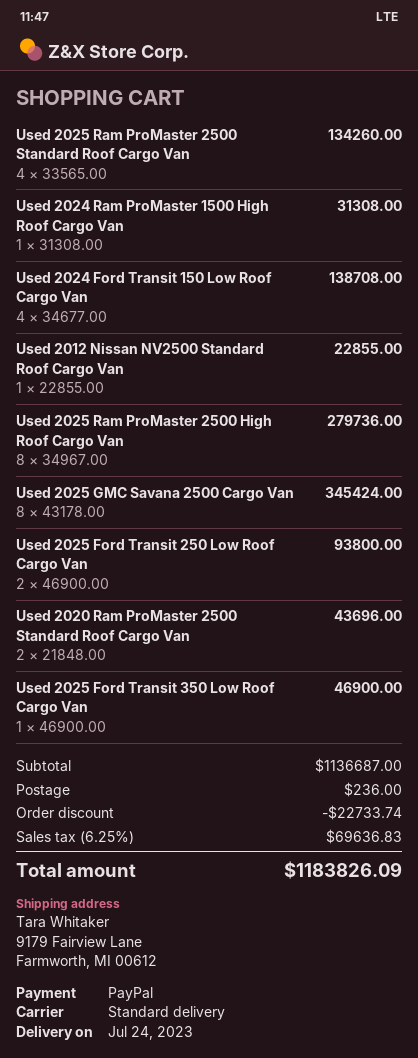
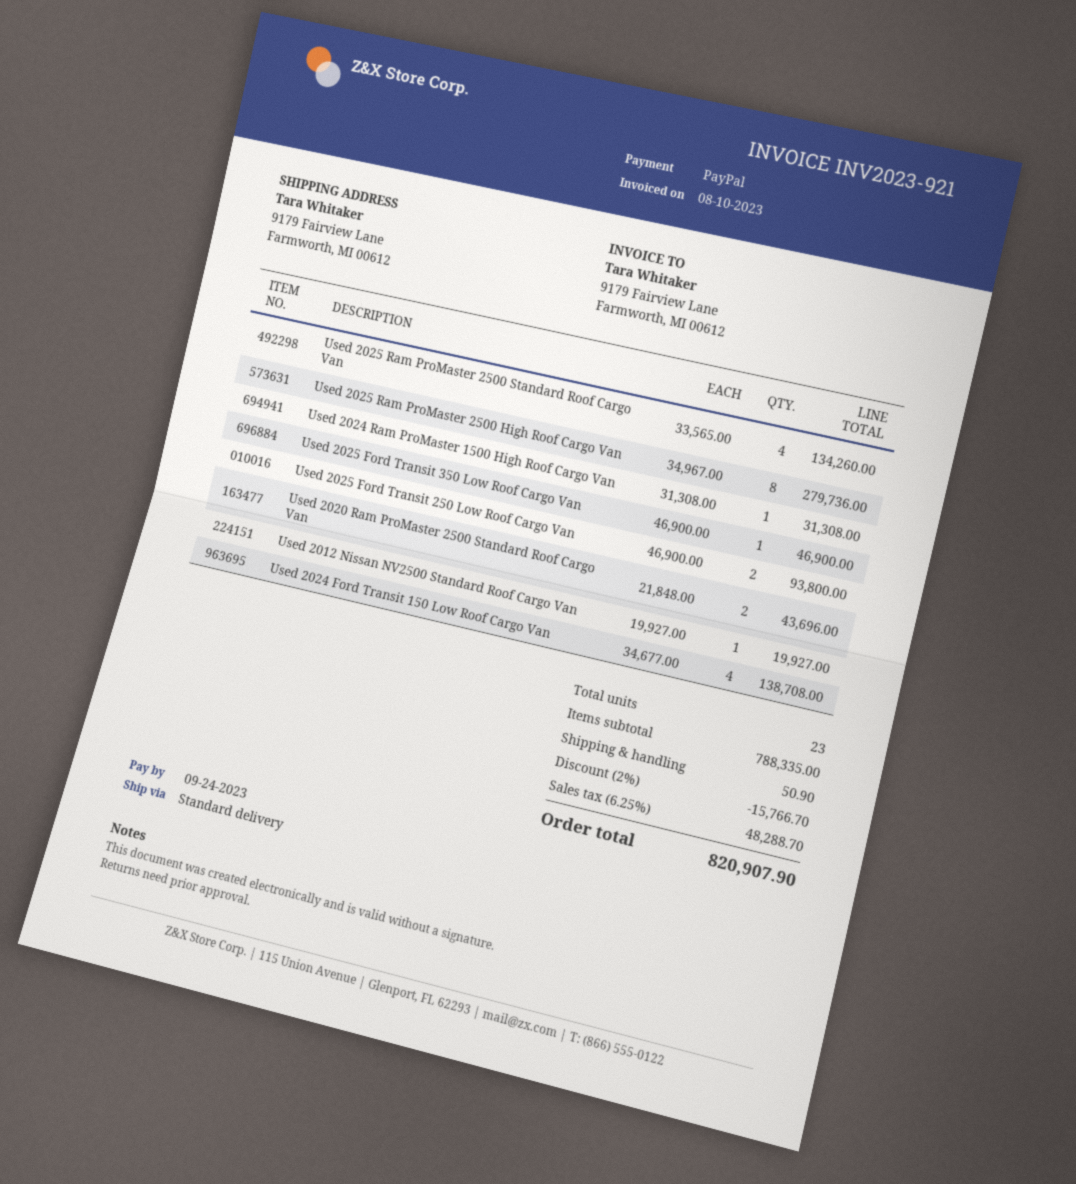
Used 2012 Nissan NV2500 Standard Roof Cargo Van: 1 x 22855.00 = 22855.00 -> 1 x 19927.00 = 19927.00
Used 2025 GMC Savana 2500 Cargo Van: 8 x 43178.00 = 345424.00 -> none
subtotal: 1136687.00 -> 788335.00
discount: 22733.74 -> 15766.70
shipping: 236.00 -> 50.90
tax: 6.25% = 69636.83 -> 6.25% = 48288.70
total: 1183826.09 -> 820907.90

